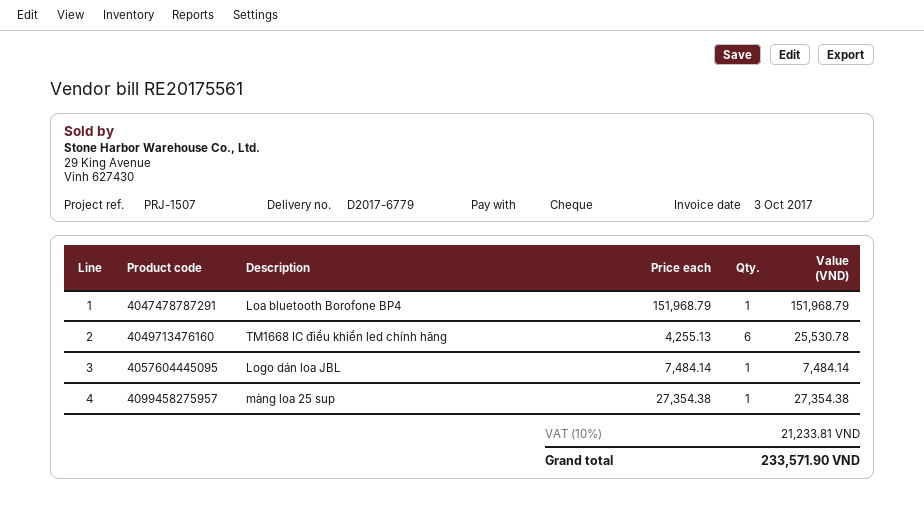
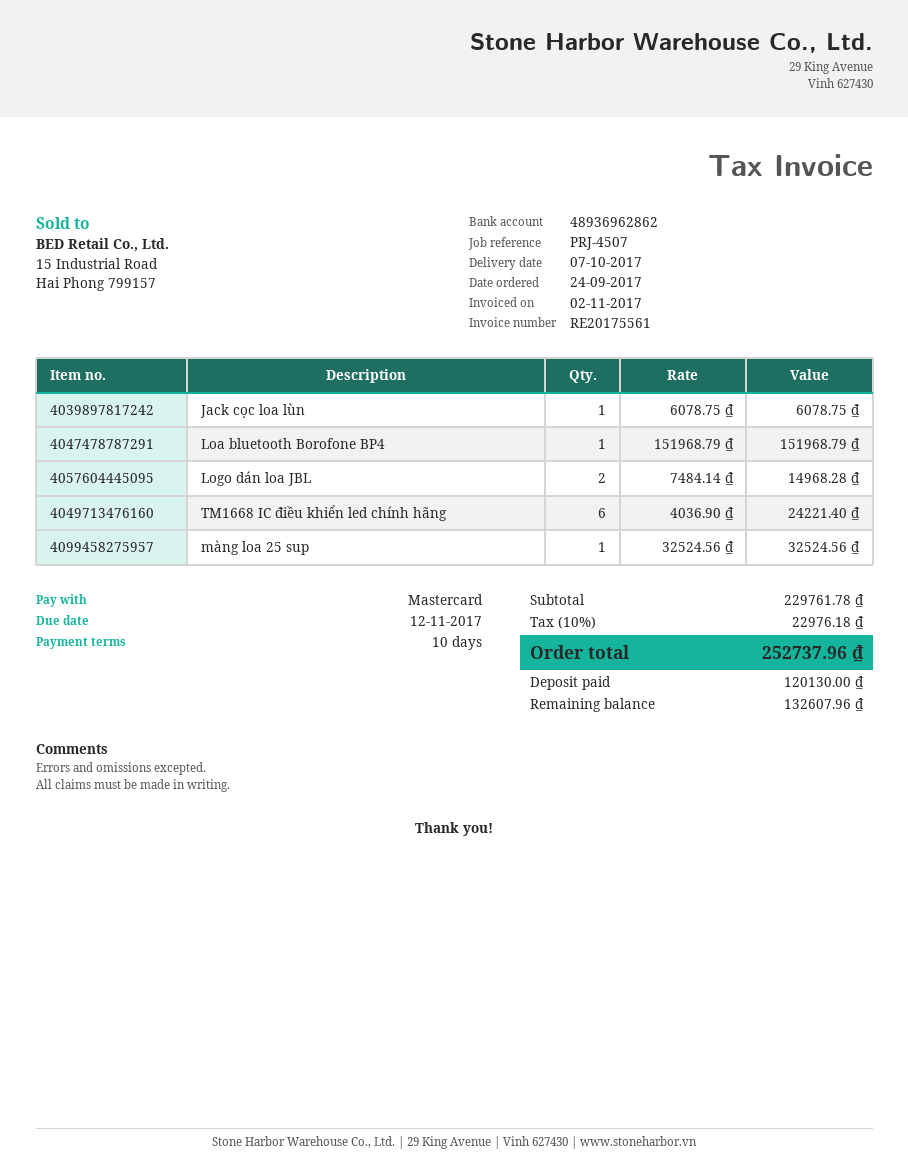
invoice date: 2017-10-03 -> 2017-11-02
reference: PRJ-1507 -> PRJ-4507
payment method: cheque -> Mastercard
TM1668 IC điều khiển led chính hãng: 6 x 4255.13 = 25530.78 -> 6 x 4036.90 = 24221.40
Logo dán loa JBL: 1 x 7484.14 = 7484.14 -> 2 x 7484.14 = 14968.28
màng loa 25 sup: 1 x 27354.38 = 27354.38 -> 1 x 32524.56 = 32524.56
Jack cọc loa lùn: none -> 1 x 6078.75 = 6078.75
tax: 10% = 21233.81 -> 10% = 22976.18
total: 233571.90 -> 252737.96

